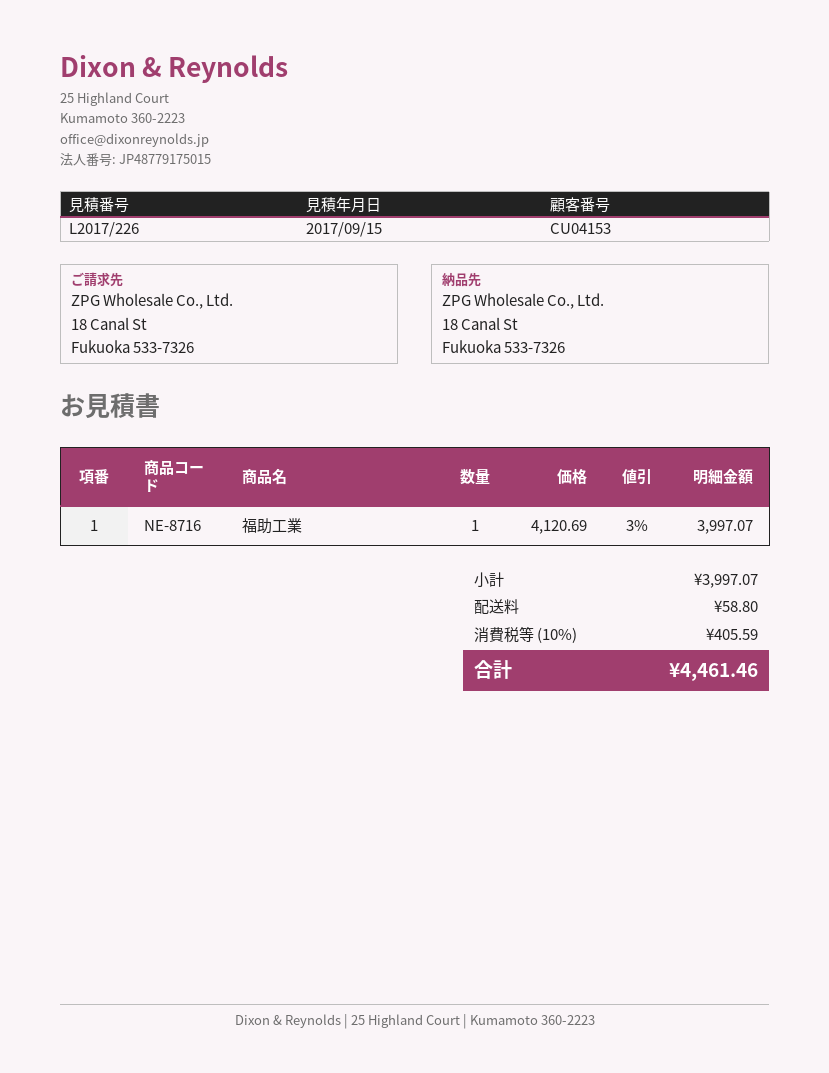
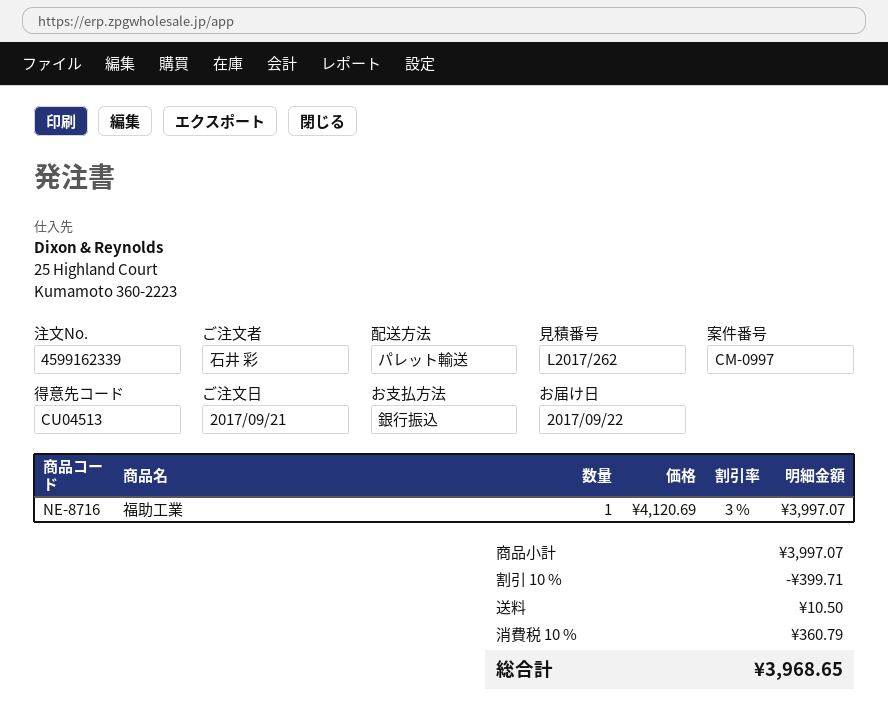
quote number: L2017/226 -> L2017/262
customer number: CU04153 -> CU04513
discount: none -> 10% = 399.71
shipping: 58.80 -> 10.50
tax: 10% = 405.59 -> 10% = 360.79
total: 4461.46 -> 3968.65

